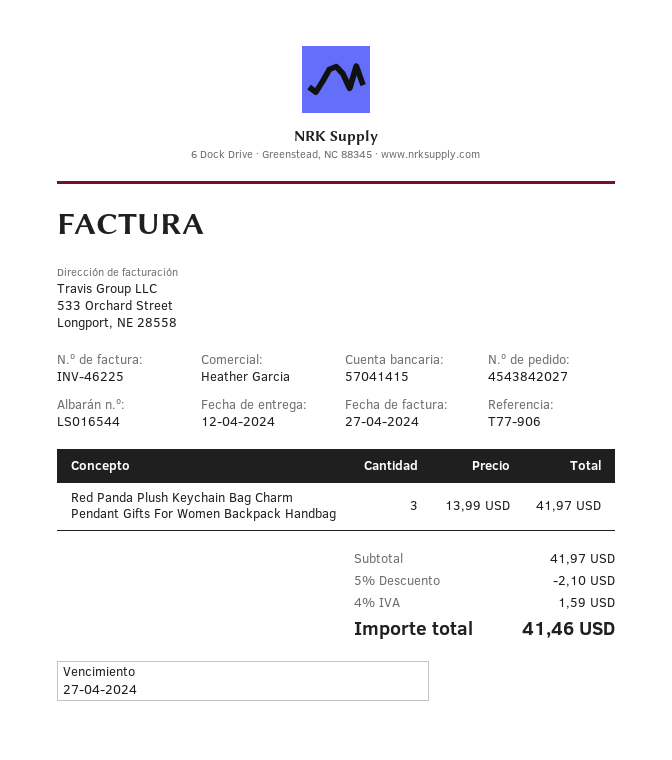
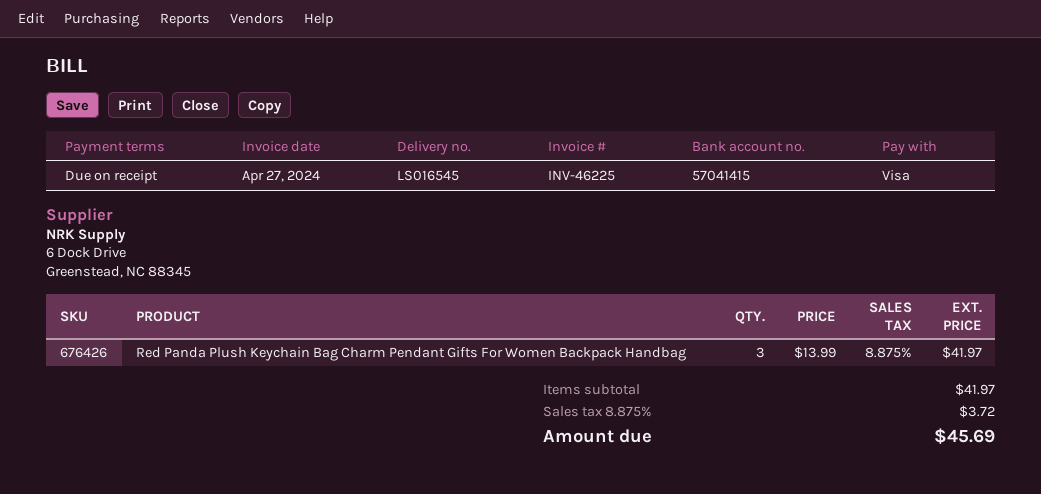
delivery note number: LS016544 -> LS016545
discount: 5% = 2.10 -> none
tax: 4% = 1.59 -> 8.875% = 3.72
total: 41.46 -> 45.69

